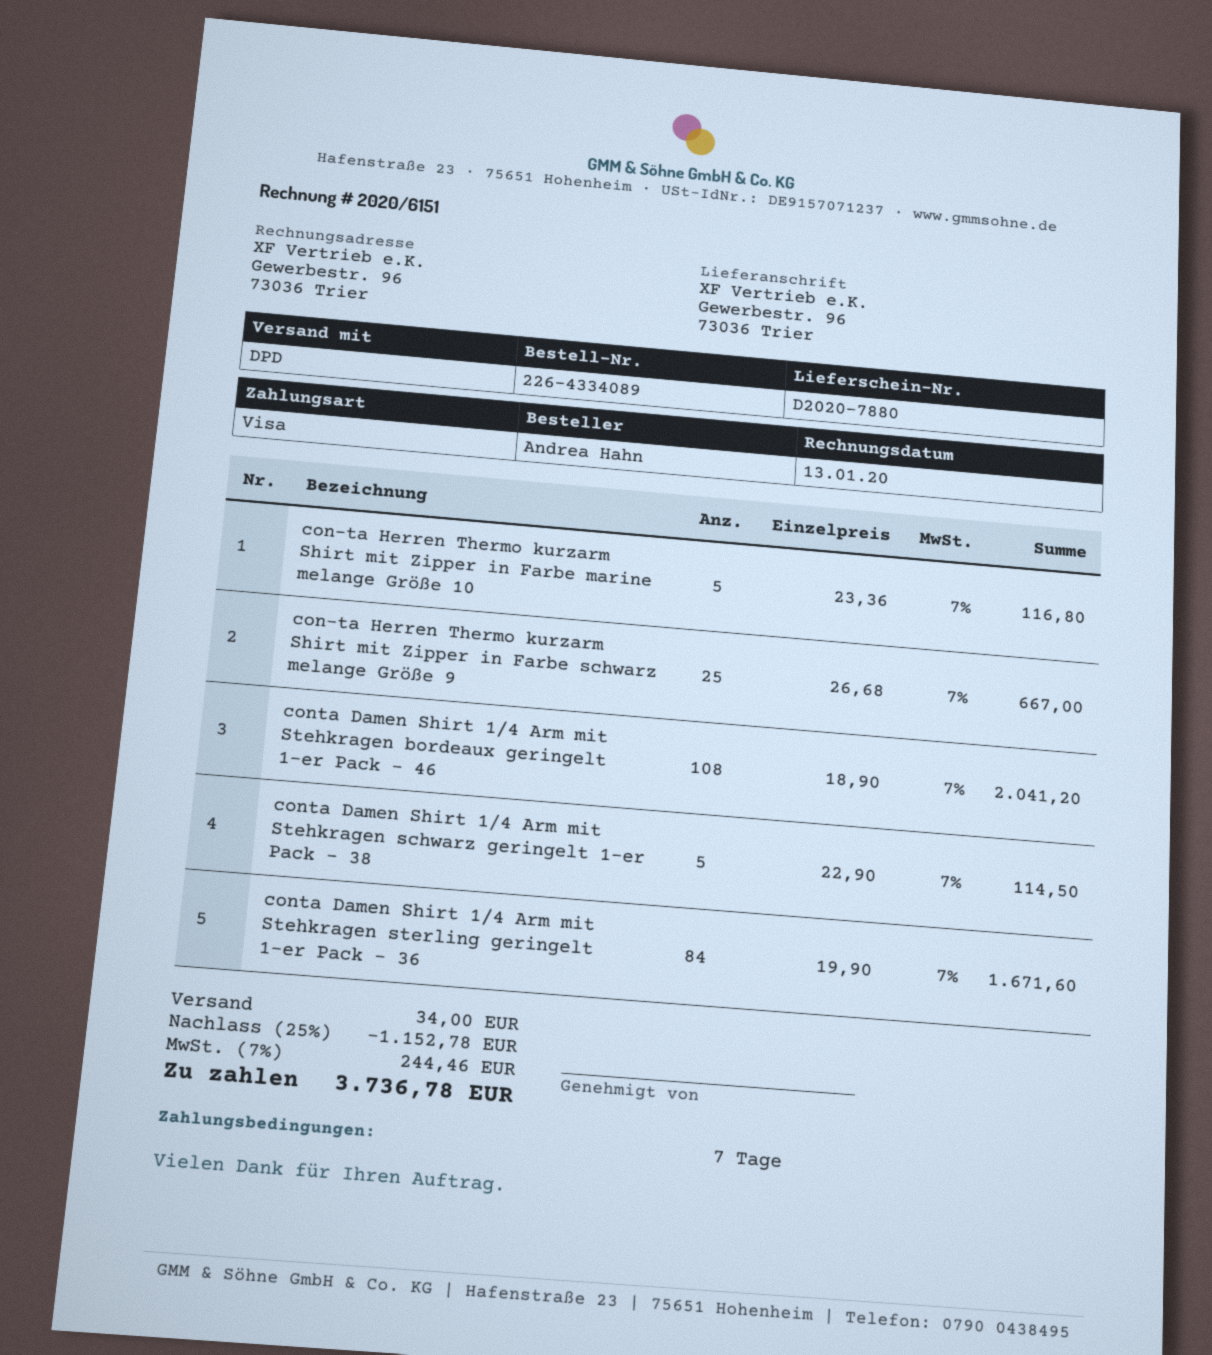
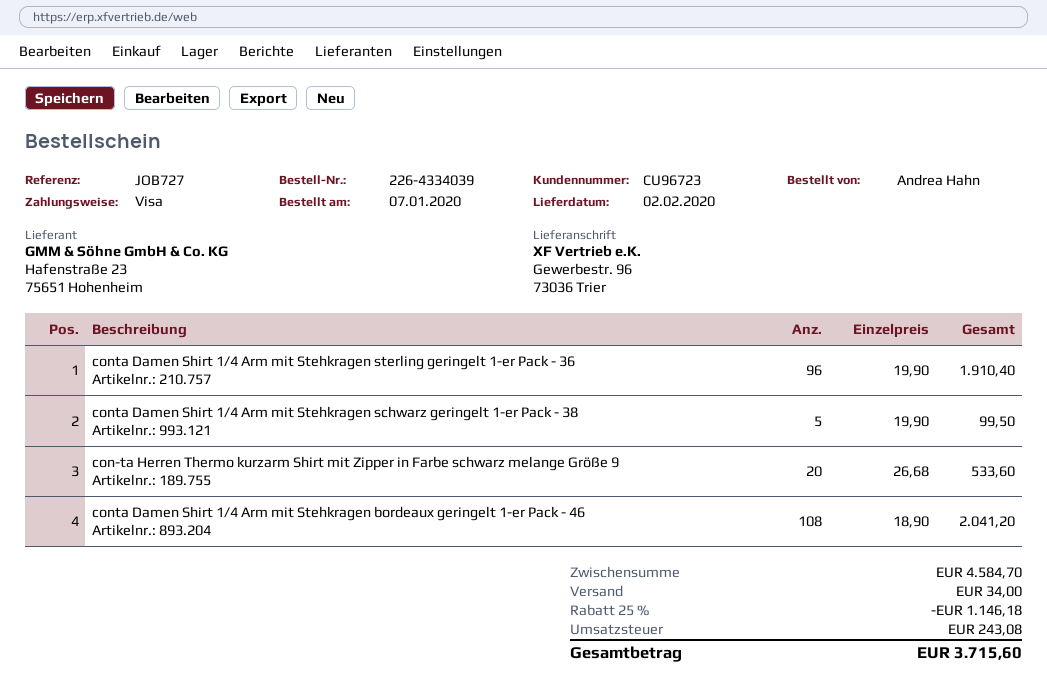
order number: 226-4334089 -> 226-4334039
con-ta Herren Thermo kurzarm Shirt mit Zipper in Farbe marine melange Größe 10: 5 x 23.36 = 116.80 -> none
con-ta Herren Thermo kurzarm Shirt mit Zipper in Farbe schwarz melange Größe 9: 25 x 26.68 = 667.00 -> 20 x 26.68 = 533.60
conta Damen Shirt 1/4 Arm mit Stehkragen schwarz geringelt 1-er Pack - 38: 5 x 22.90 = 114.50 -> 5 x 19.90 = 99.50
conta Damen Shirt 1/4 Arm mit Stehkragen sterling geringelt 1-er Pack - 36: 84 x 19.90 = 1671.60 -> 96 x 19.90 = 1910.40
discount: 25% = 1152.78 -> 25% = 1146.18
tax: 244.46 -> 243.08
total: 3736.78 -> 3715.60

